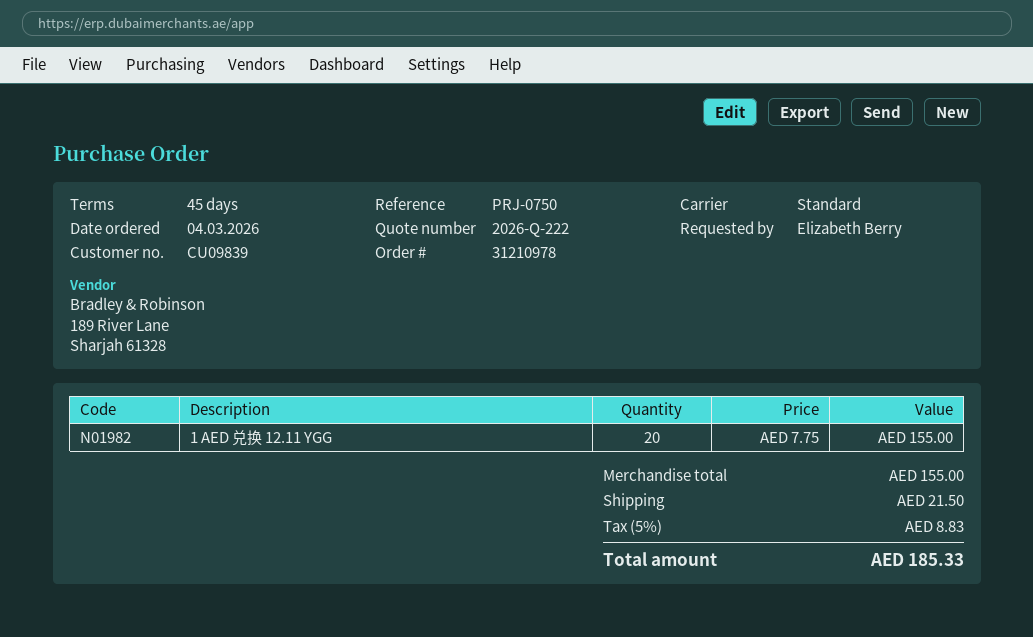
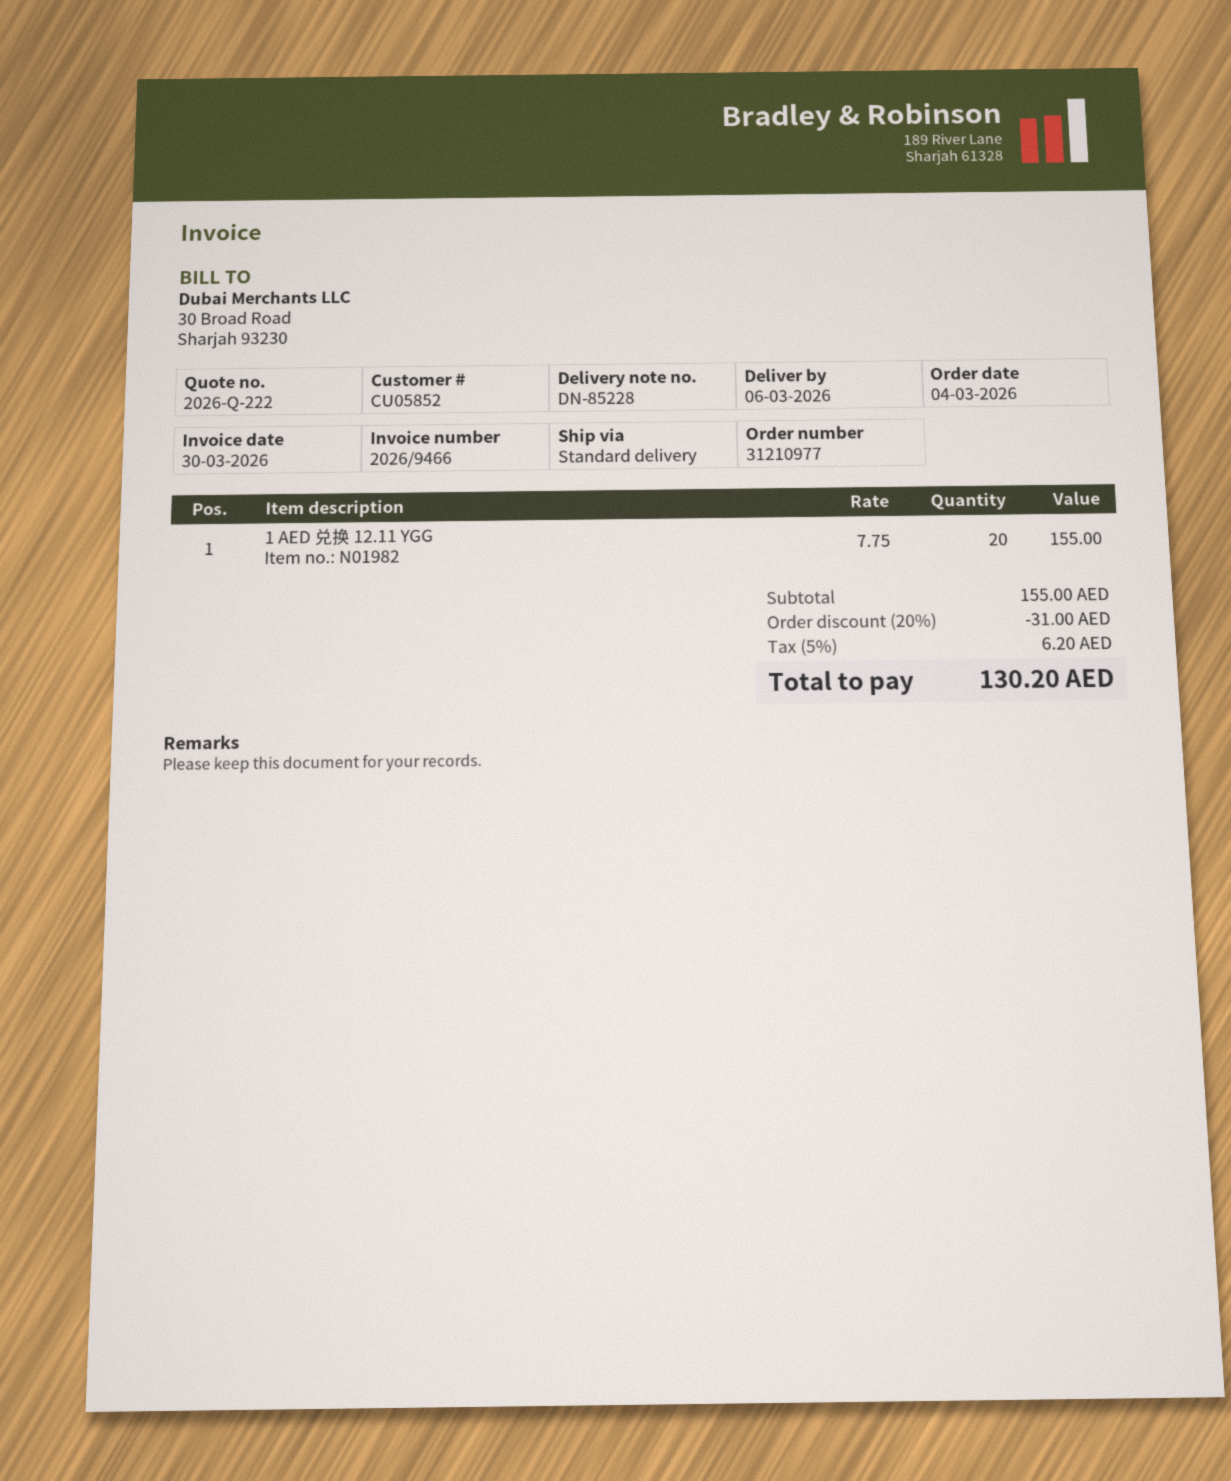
order number: 31210978 -> 31210977
customer number: CU09839 -> CU05852
discount: none -> 20% = 31.00
shipping: 21.50 -> none
tax: 5% = 8.83 -> 5% = 6.20
total: 185.33 -> 130.20

